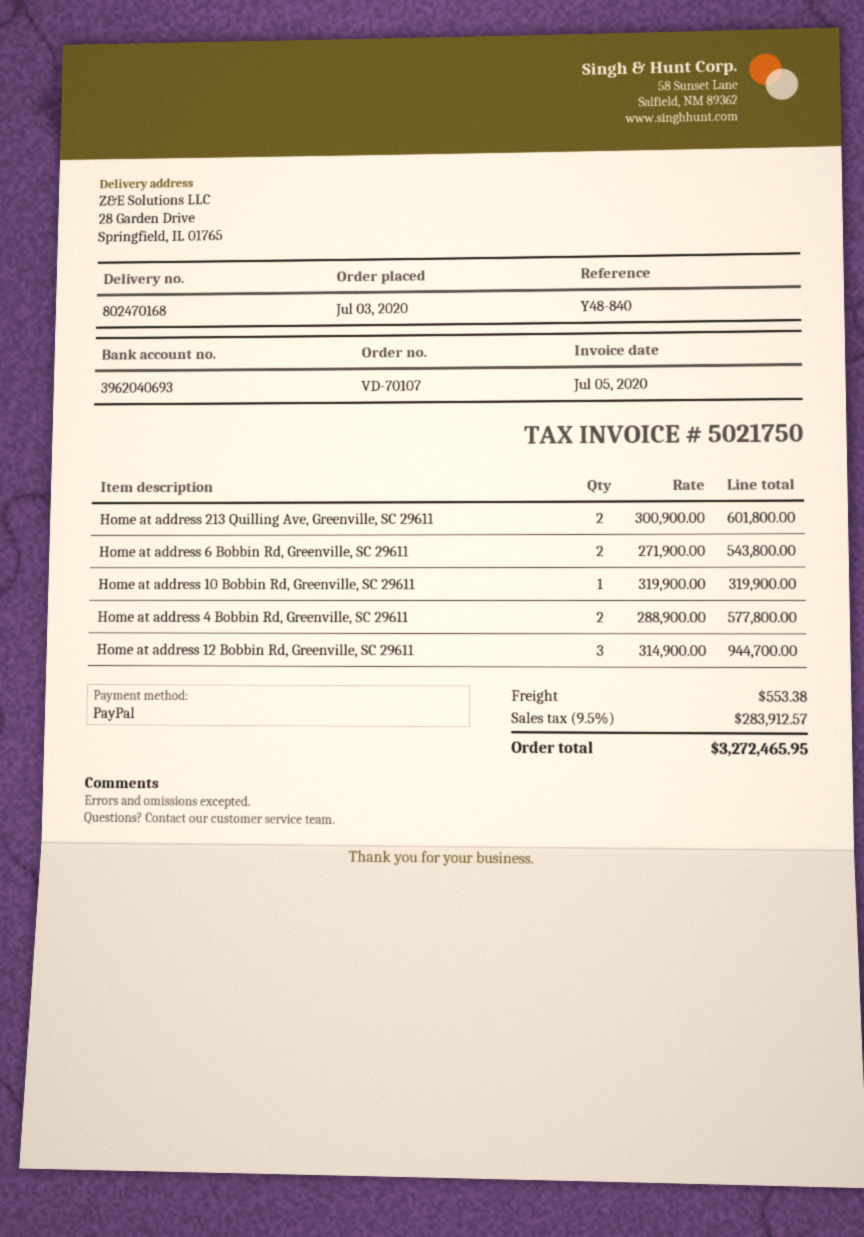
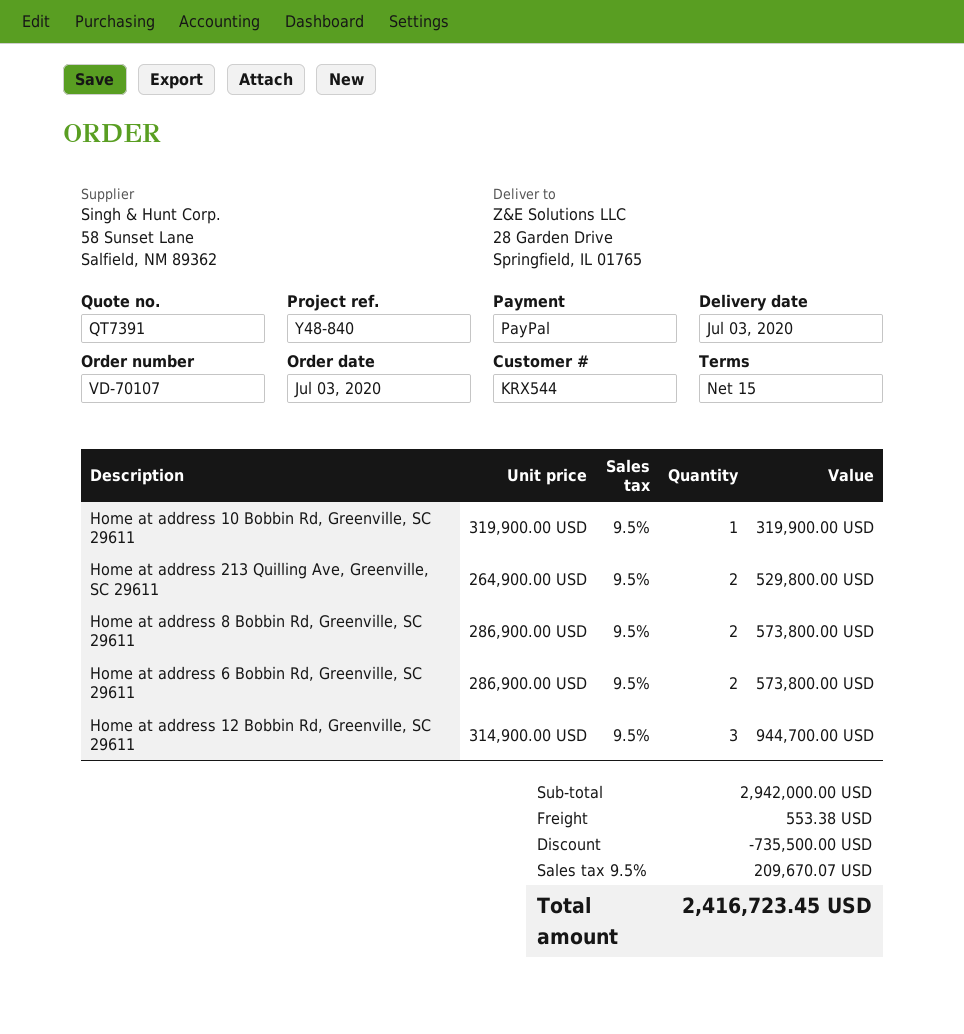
Home at address 213 Quilling Ave, Greenville, SC 29611: 2 x 300900.00 = 601800.00 -> 2 x 264900.00 = 529800.00
Home at address 6 Bobbin Rd, Greenville, SC 29611: 2 x 271900.00 = 543800.00 -> 2 x 286900.00 = 573800.00
Home at address 4 Bobbin Rd, Greenville, SC 29611: 2 x 288900.00 = 577800.00 -> none
Home at address 8 Bobbin Rd, Greenville, SC 29611: none -> 2 x 286900.00 = 573800.00
discount: none -> 735500.00
tax: 9.5% = 283912.57 -> 9.5% = 209670.07
total: 3272465.95 -> 2416723.45

